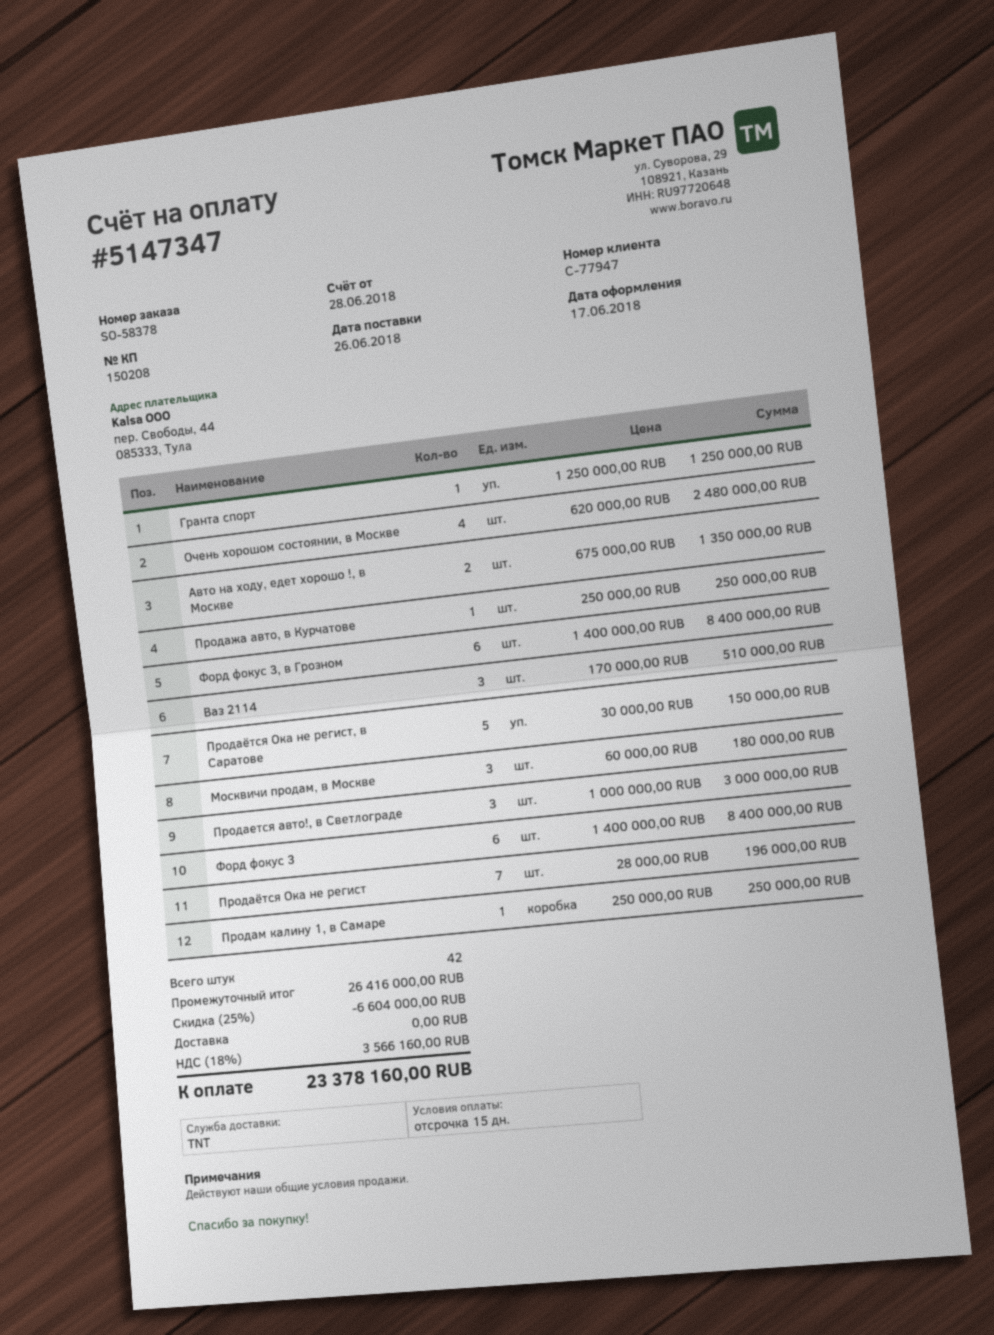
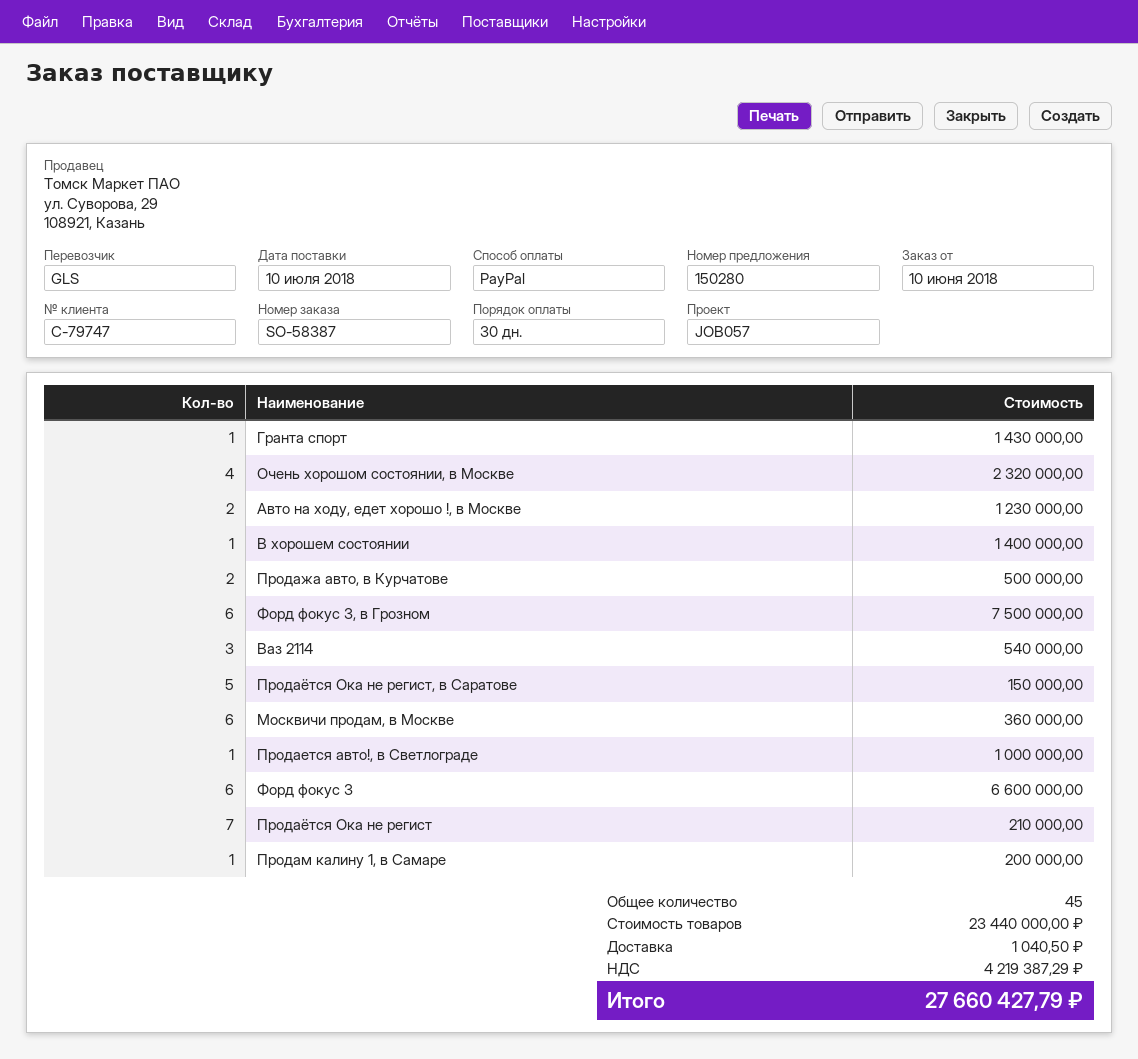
quote number: 150208 -> 150280
order number: SO-58378 -> SO-58387
order date: 2018-06-17 -> 2018-06-10
delivery date: 2018-06-26 -> 2018-07-10
payment terms: 15 days -> 30 days
customer number: C-77947 -> C-79747
shipping method: TNT -> GLS
Гранта спорт: 1 for 1250000.00 -> 1 for 1430000.00
Очень хорошом состоянии, в Москве: 4 for 2480000.00 -> 4 for 2320000.00
Авто на ходу, едет хорошо !, в Москве: 2 for 1350000.00 -> 2 for 1230000.00
Продажа авто, в Курчатове: 1 for 250000.00 -> 2 for 500000.00
Форд фокус 3, в Грозном: 6 for 8400000.00 -> 6 for 7500000.00
Ваз 2114: 3 for 510000.00 -> 3 for 540000.00
Москвичи продам, в Москве: 3 for 180000.00 -> 6 for 360000.00
Продается авто!, в Светлограде: 3 for 3000000.00 -> 1 for 1000000.00
Форд фокус 3: 6 for 8400000.00 -> 6 for 6600000.00
Продаётся Ока не регист: 7 for 196000.00 -> 7 for 210000.00
Продам калину 1, в Самаре: 1 for 250000.00 -> 1 for 200000.00
В хорошем состоянии: none -> 1 for 1400000.00
total quantity: 42 -> 45
subtotal: 26416000.00 -> 23440000.00
discount: 25% = 6604000.00 -> none
shipping: 0.00 -> 1040.50
tax: 3566160.00 -> 4219387.29
total: 23378160.00 -> 27660427.79

